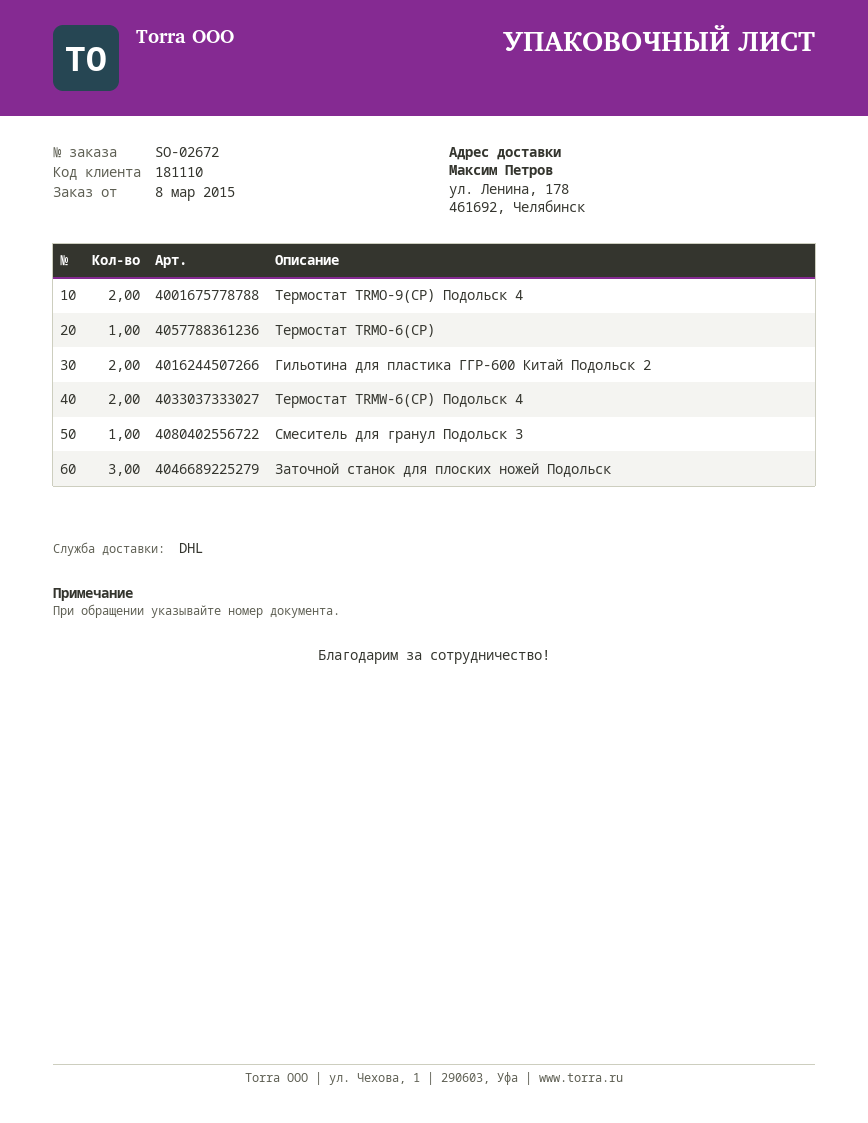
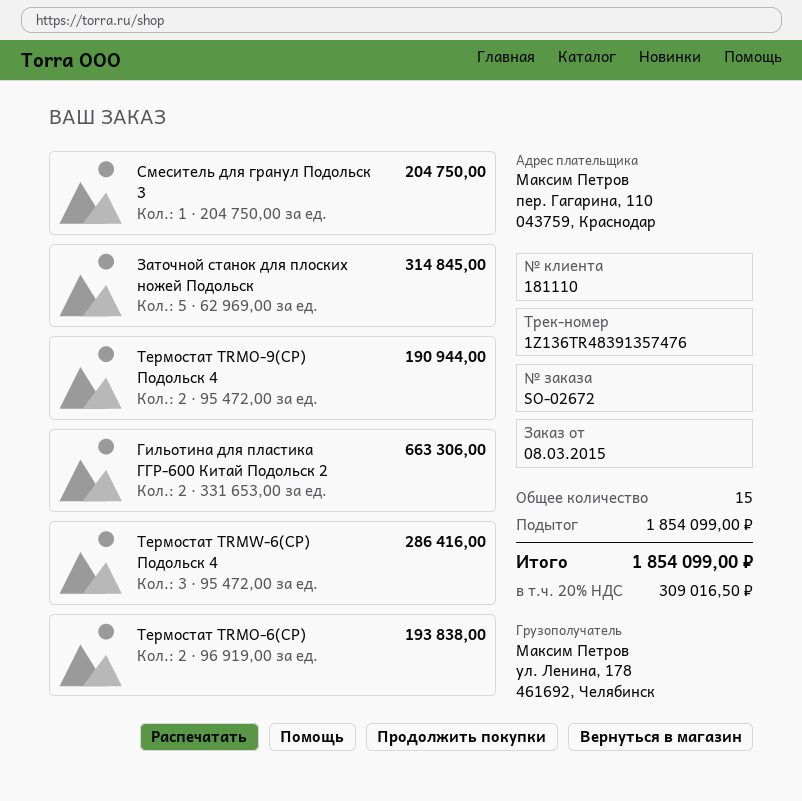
Термостат TRMO-6(CP): 1 -> 2
Термостат TRMW-6(CP) Подольск 4: 2 -> 3
Заточной станок для плоских ножей Подольск: 3 -> 5

